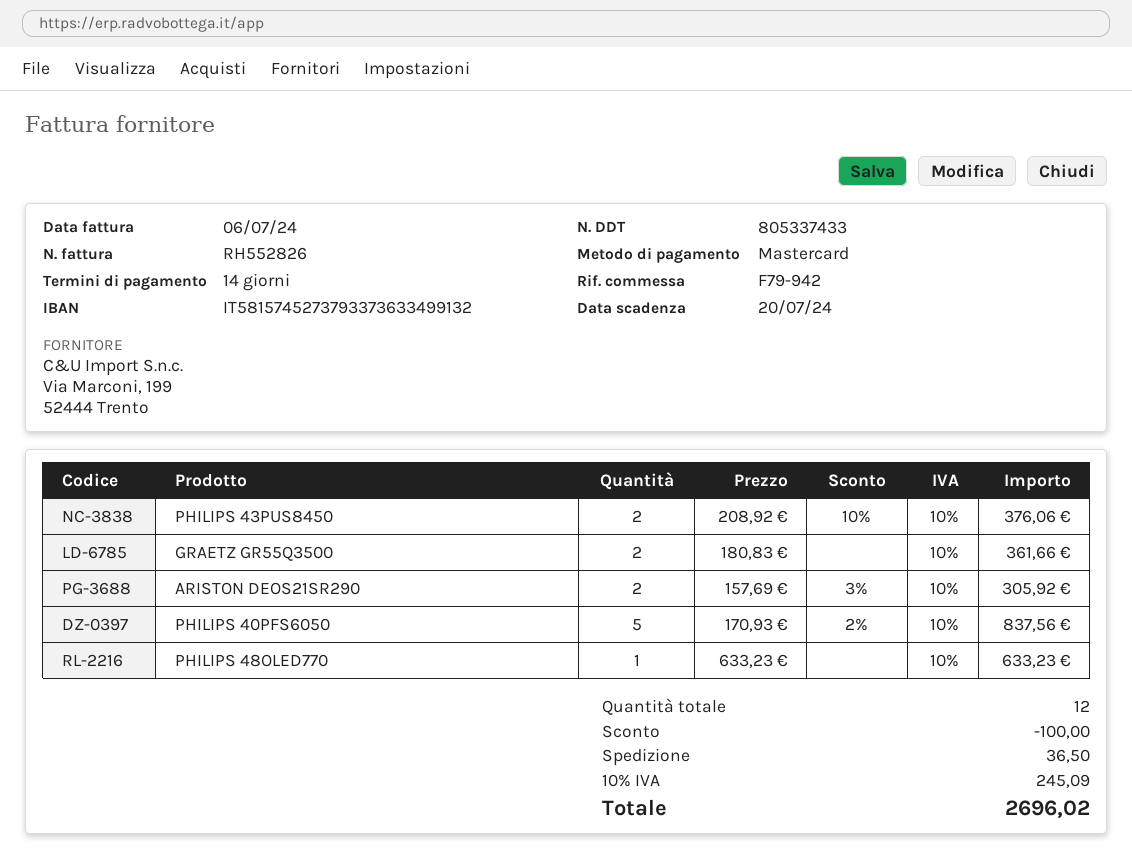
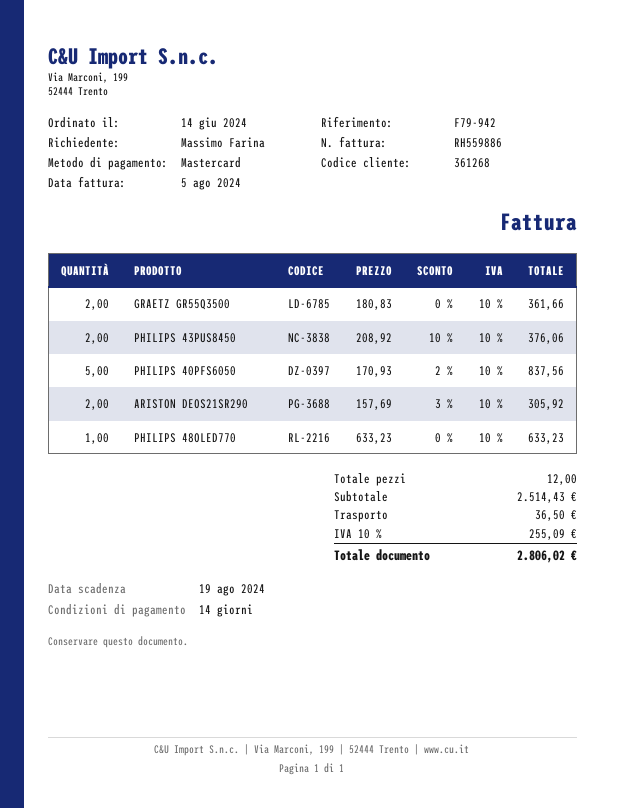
invoice number: RH552826 -> RH559886
invoice date: 2024-07-06 -> 2024-08-05
due date: 2024-07-20 -> 2024-08-19
discount: 100.00 -> none
tax: 10% = 245.09 -> 10% = 255.09
total: 2696.02 -> 2806.02

